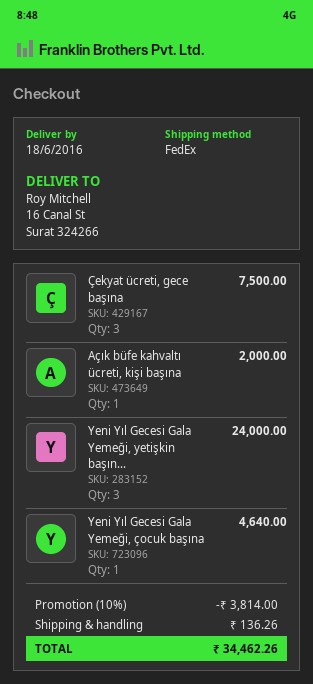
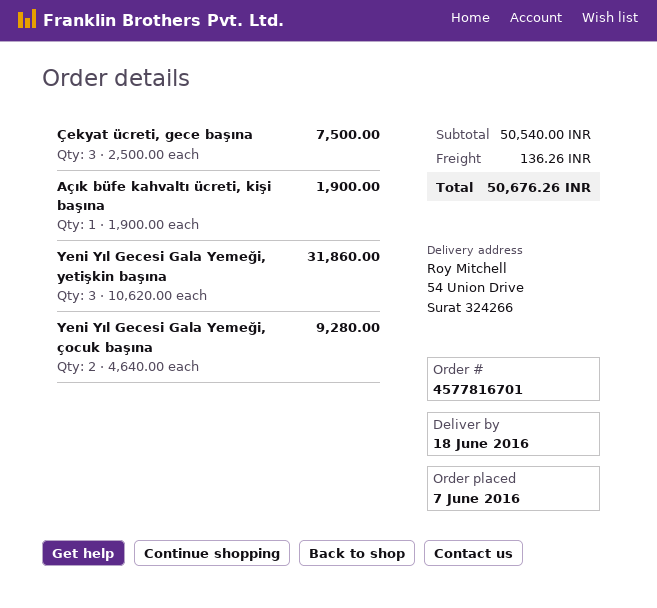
ship to: 16 Canal St, Surat 324266 -> 54 Union Drive, Surat 324266
Açık büfe kahvaltı ücreti, kişi başına: 1 for 2000.00 -> 1 for 1900.00
Yeni Yıl Gecesi Gala Yemeği, yetişkin başın...: 3 for 24000.00 -> 3 for 31860.00
Yeni Yıl Gecesi Gala Yemeği, çocuk başına: 1 for 4640.00 -> 2 for 9280.00
discount: 10% = 3814.00 -> none
total: 34462.26 -> 50676.26

